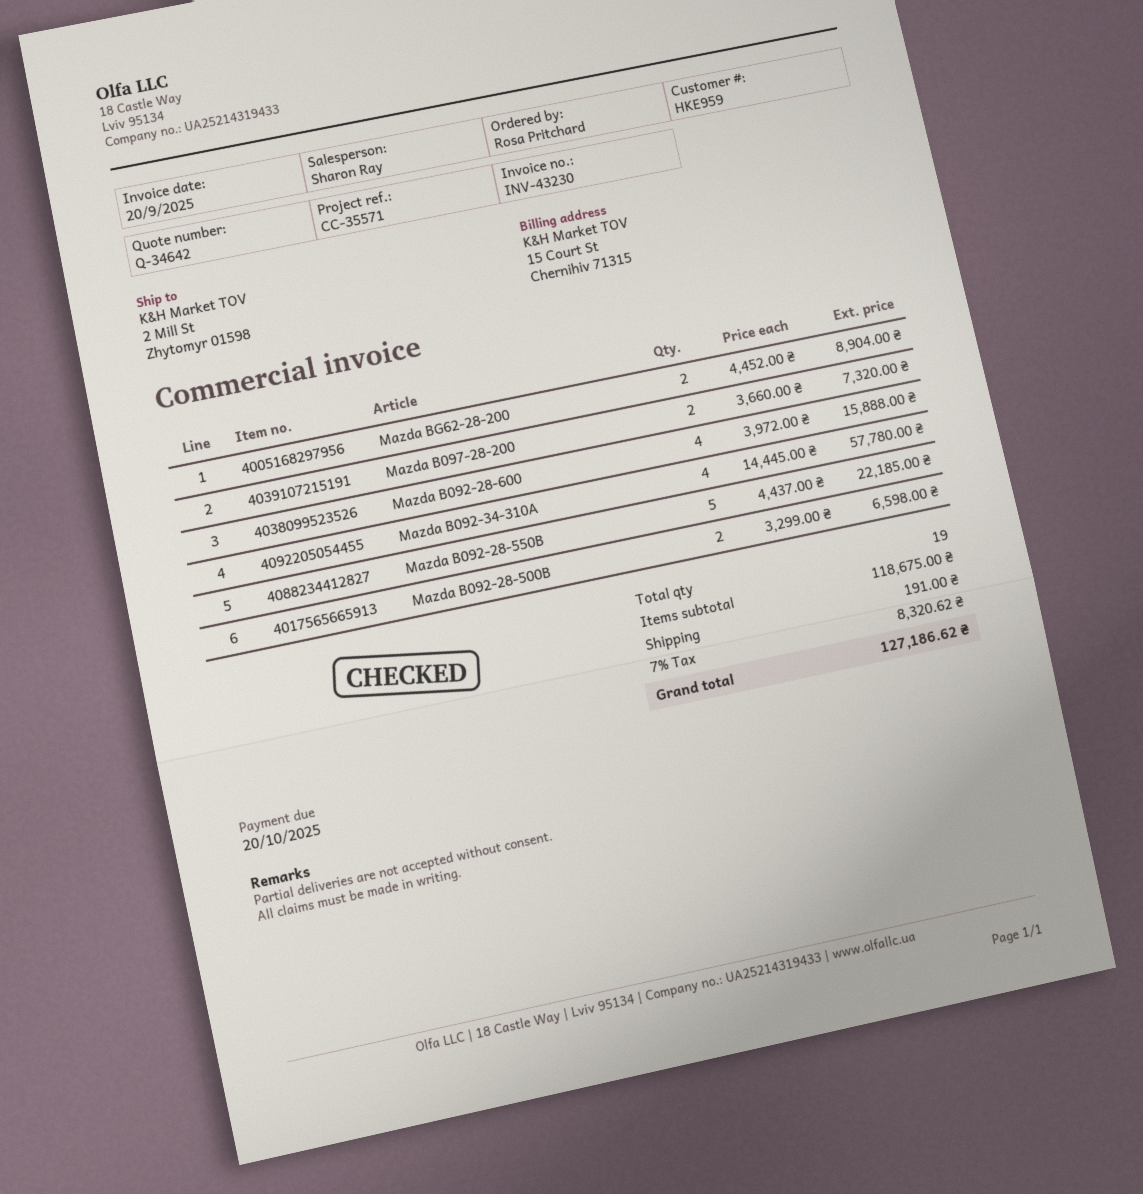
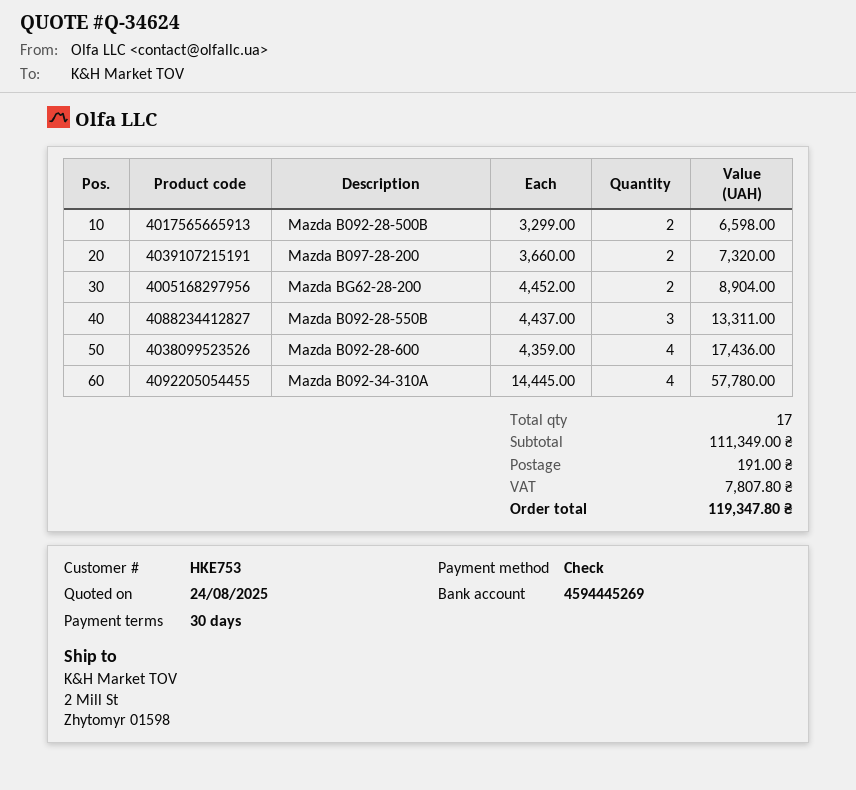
quote number: Q-34642 -> Q-34624
customer number: HKE959 -> HKE753
Mazda B092-28-600: 4 x 3972.00 = 15888.00 -> 4 x 4359.00 = 17436.00
Mazda B092-28-550B: 5 x 4437.00 = 22185.00 -> 3 x 4437.00 = 13311.00
total quantity: 19 -> 17
subtotal: 118675.00 -> 111349.00
tax: 8320.62 -> 7807.80
total: 127186.62 -> 119347.80

